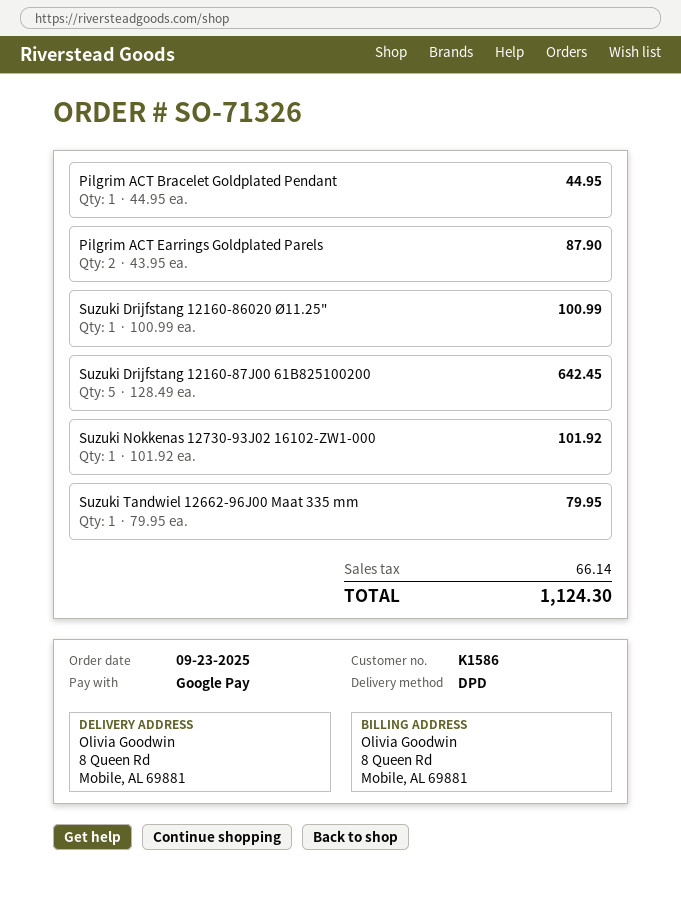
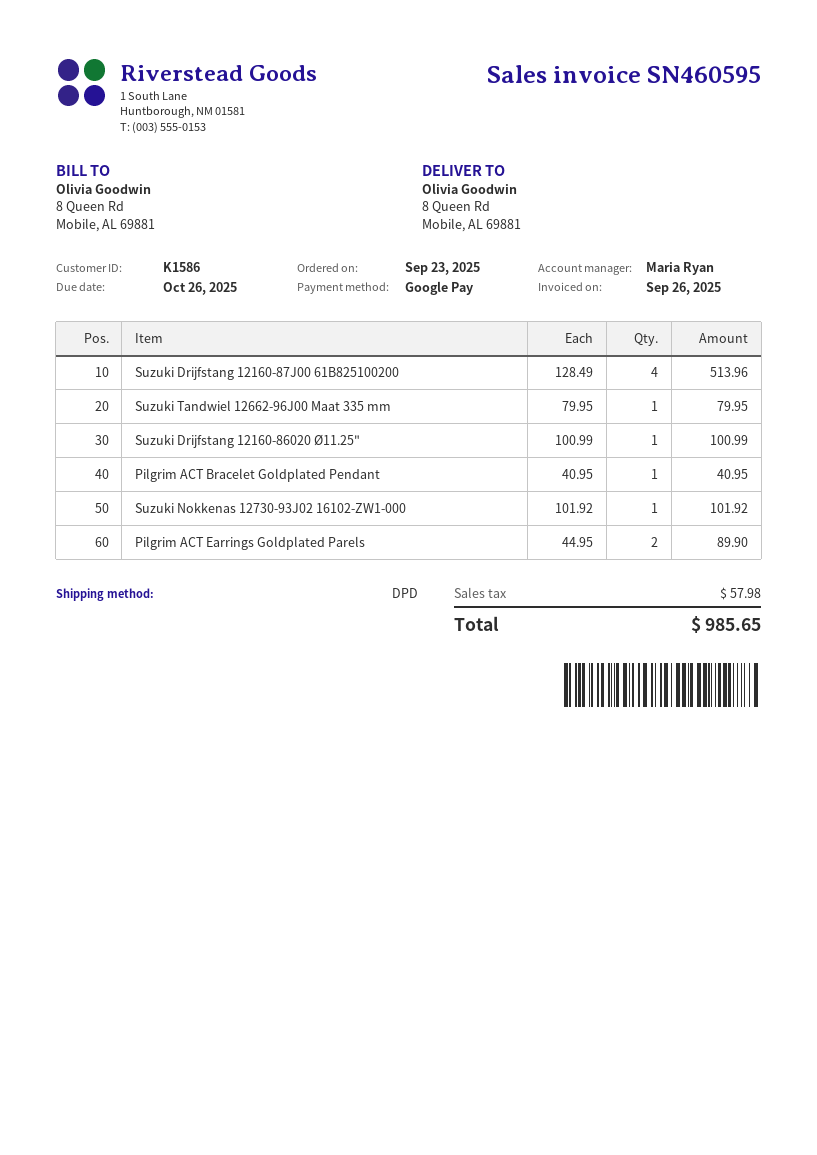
Pilgrim ACT Bracelet Goldplated Pendant: 1 x 44.95 = 44.95 -> 1 x 40.95 = 40.95
Pilgrim ACT Earrings Goldplated Parels: 2 x 43.95 = 87.90 -> 2 x 44.95 = 89.90
Suzuki Drijfstang 12160-87J00 61B825100200: 5 x 128.49 = 642.45 -> 4 x 128.49 = 513.96
tax: 66.14 -> 57.98
total: 1124.30 -> 985.65

